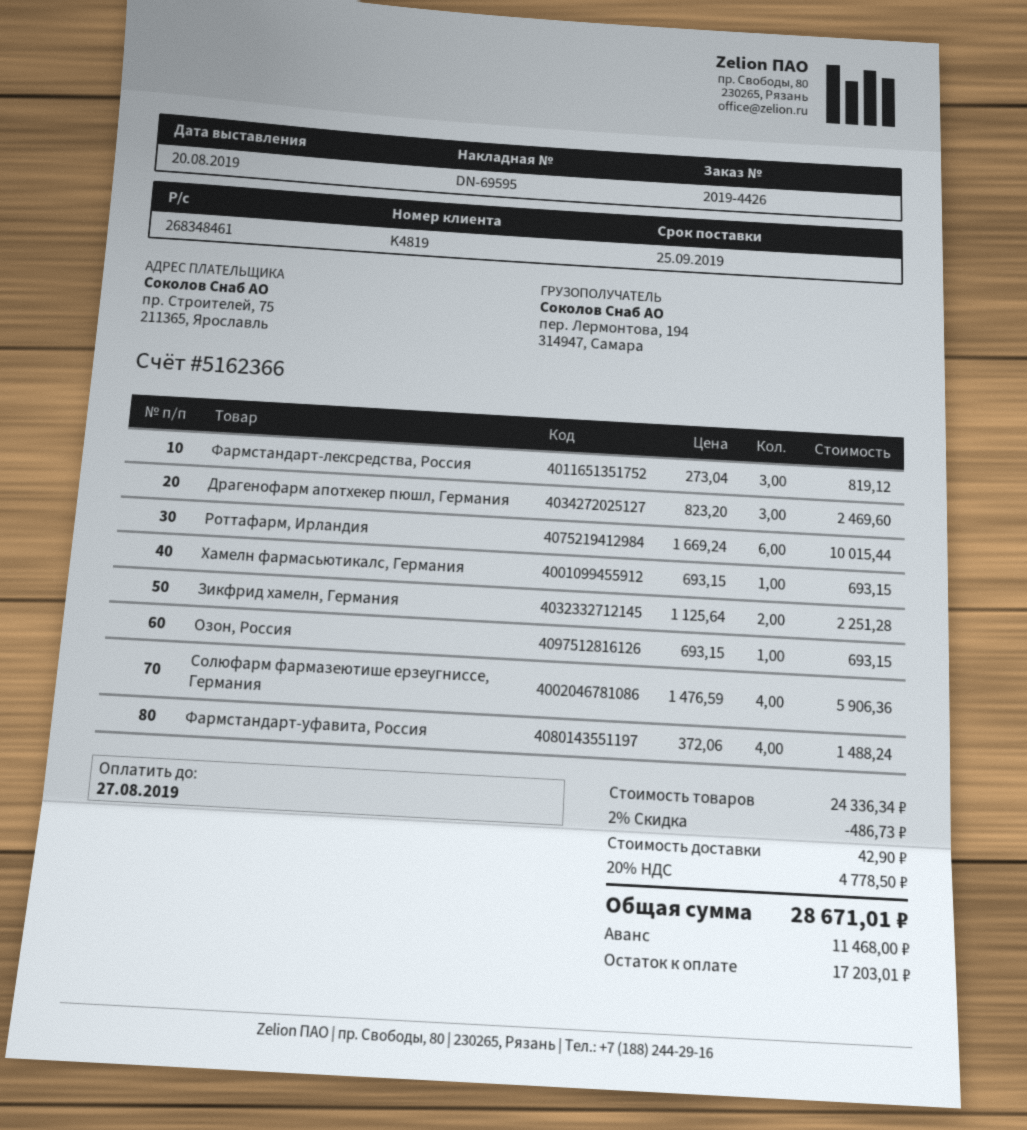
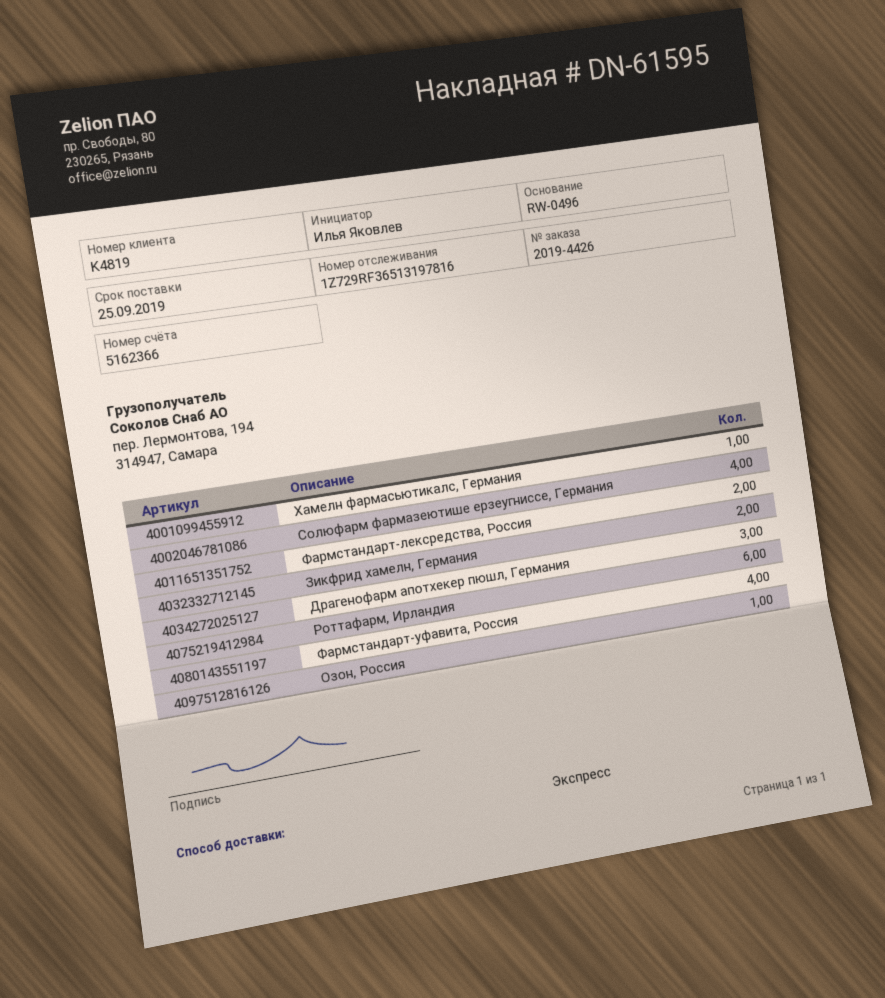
delivery note number: DN-69595 -> DN-61595
Фармстандарт-лексредства, Россия: 3 -> 2

